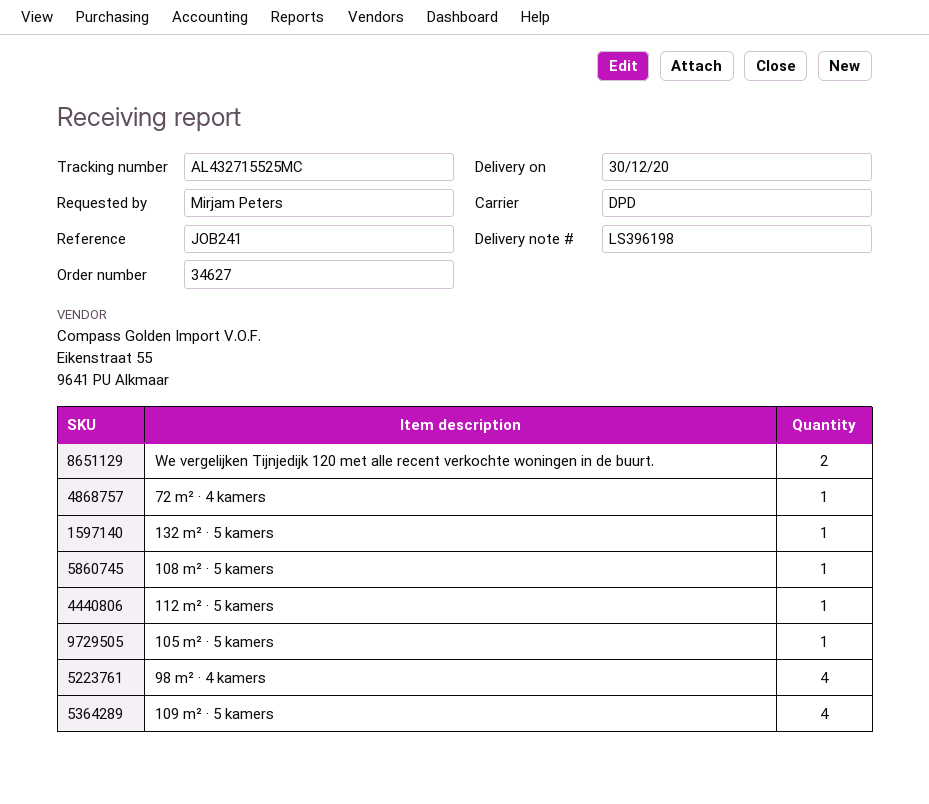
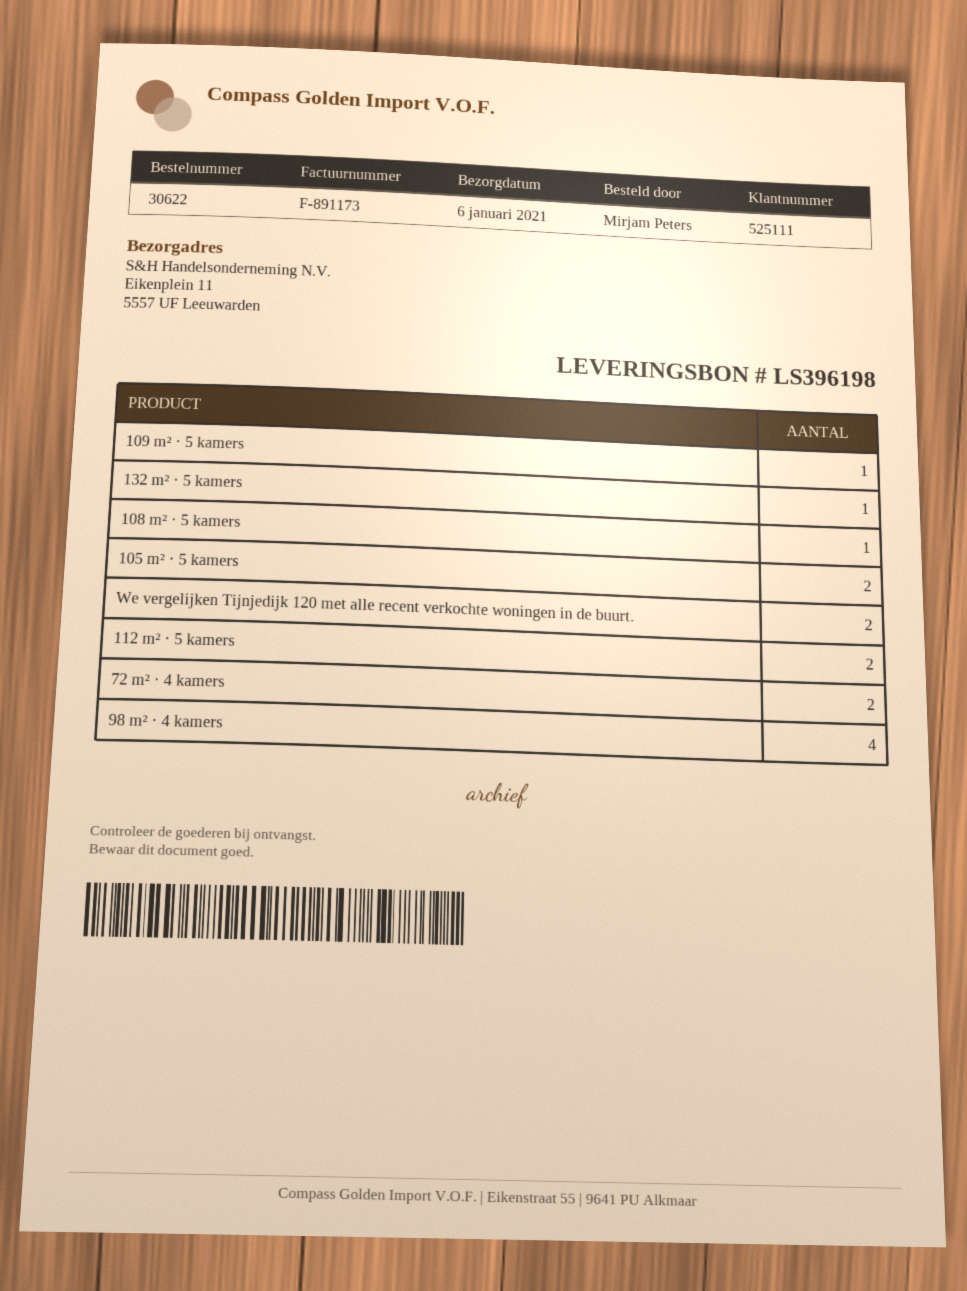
order number: 34627 -> 30622
delivery date: 2020-12-30 -> 2021-01-06
72 m² · 4 kamers: 1 -> 2
112 m² · 5 kamers: 1 -> 2
105 m² · 5 kamers: 1 -> 2
109 m² · 5 kamers: 4 -> 1

